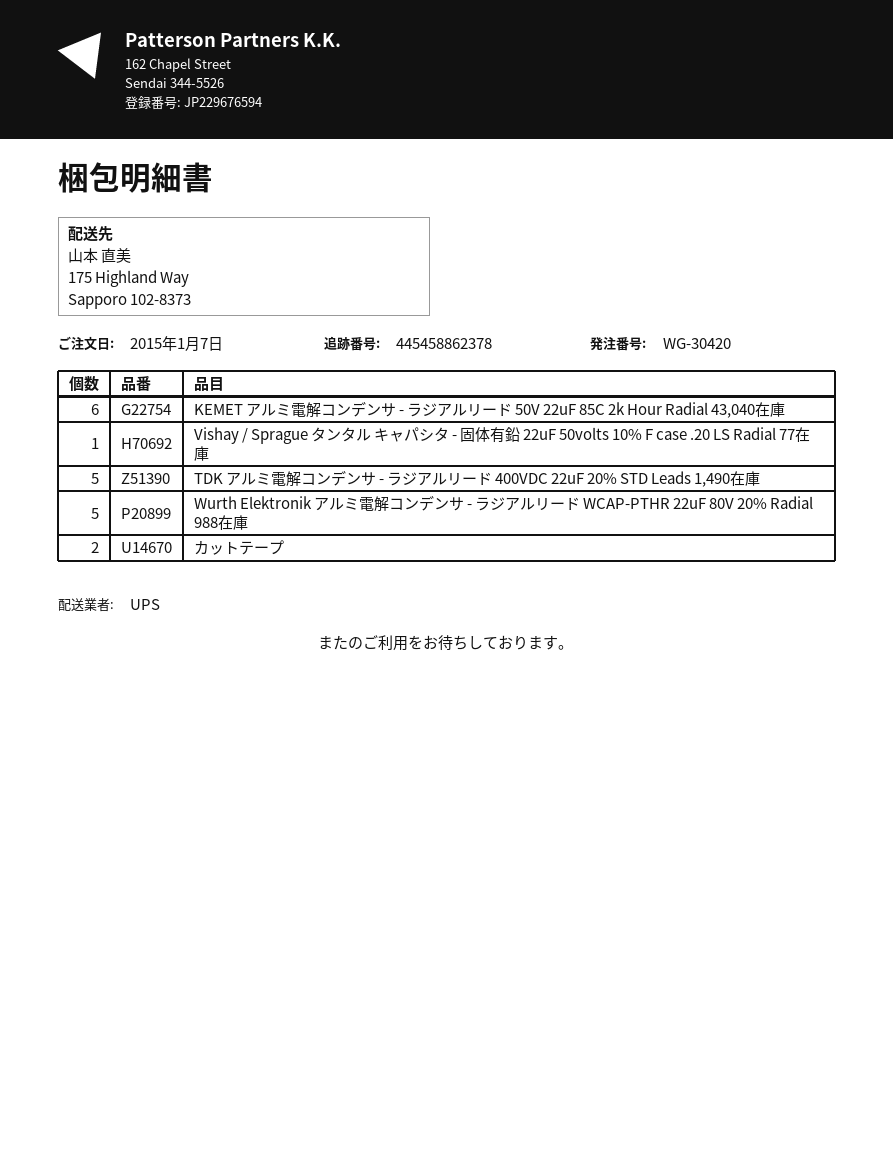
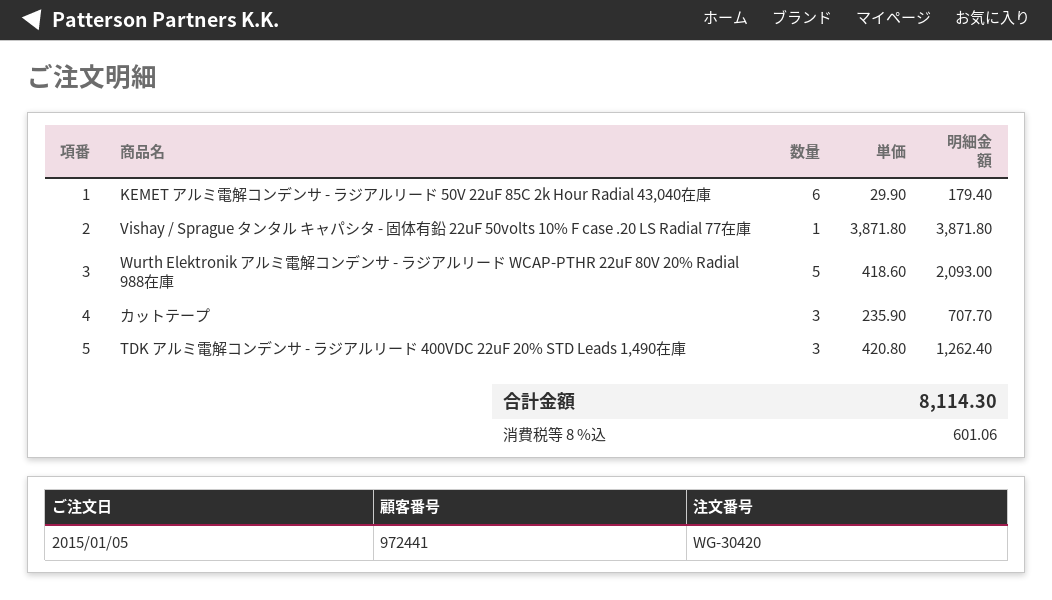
order date: 2015-01-07 -> 2015-01-05
TDK アルミ電解コンデンサ - ラジアルリード 400VDC 22uF 20% STD Leads 1,490在庫: 5 -> 3
カットテープ: 2 -> 3

